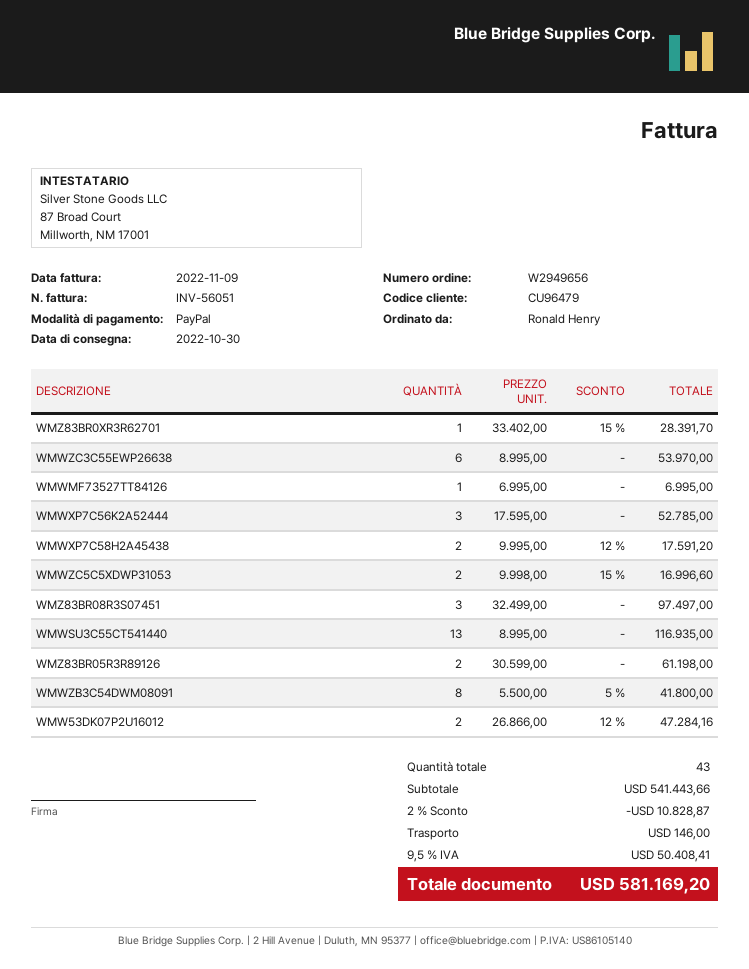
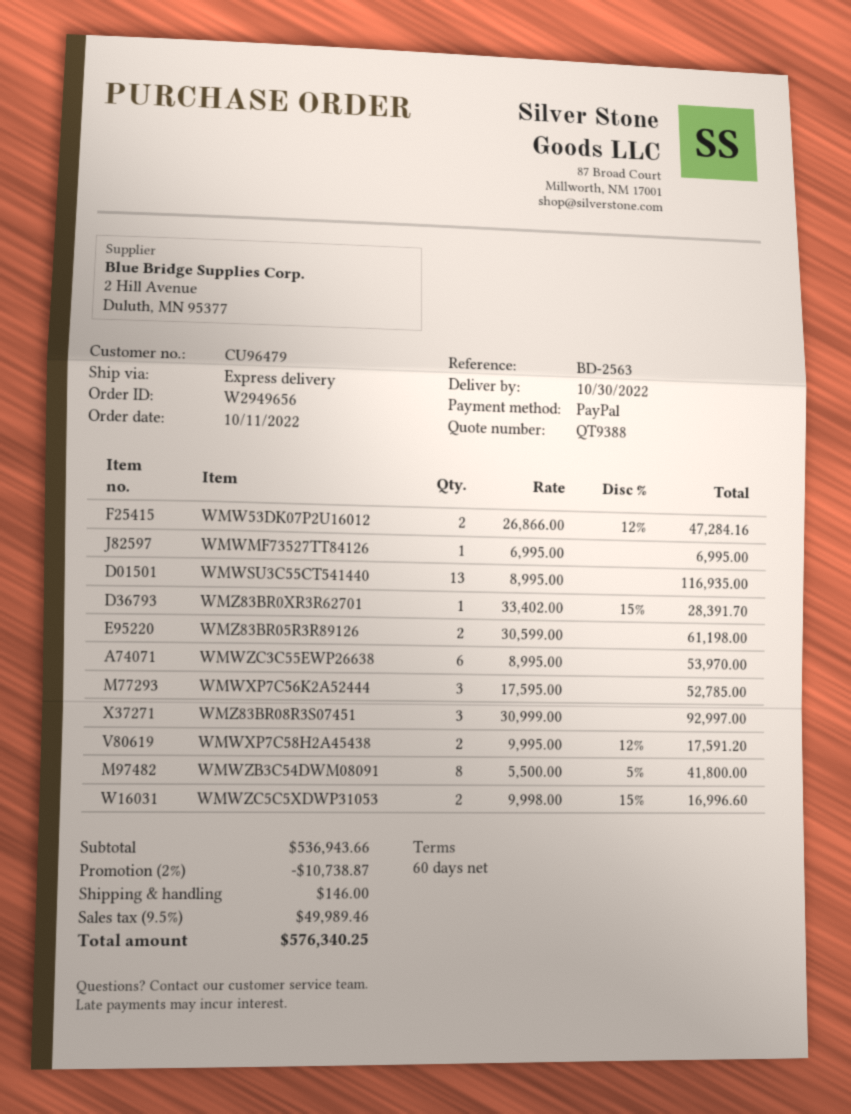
WMZ83BR08R3S07451: 3 x 32499.00 = 97497.00 -> 3 x 30999.00 = 92997.00
subtotal: 541443.66 -> 536943.66
discount: 2% = 10828.87 -> 2% = 10738.87
tax: 9.5% = 50408.41 -> 9.5% = 49989.46
total: 581169.20 -> 576340.25

